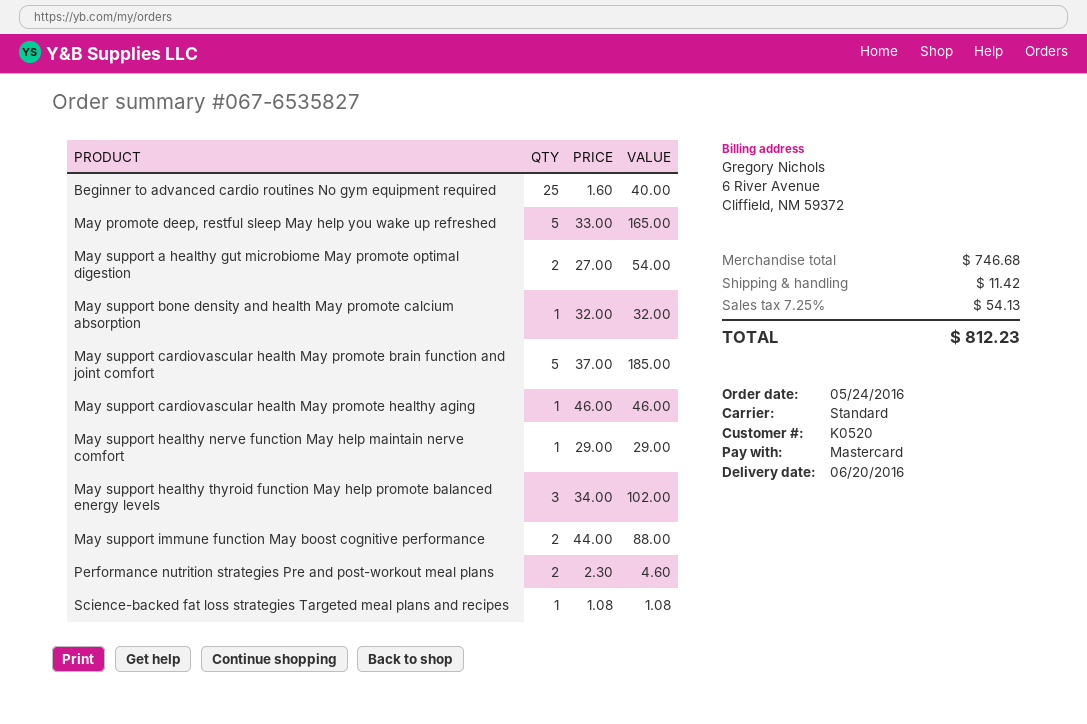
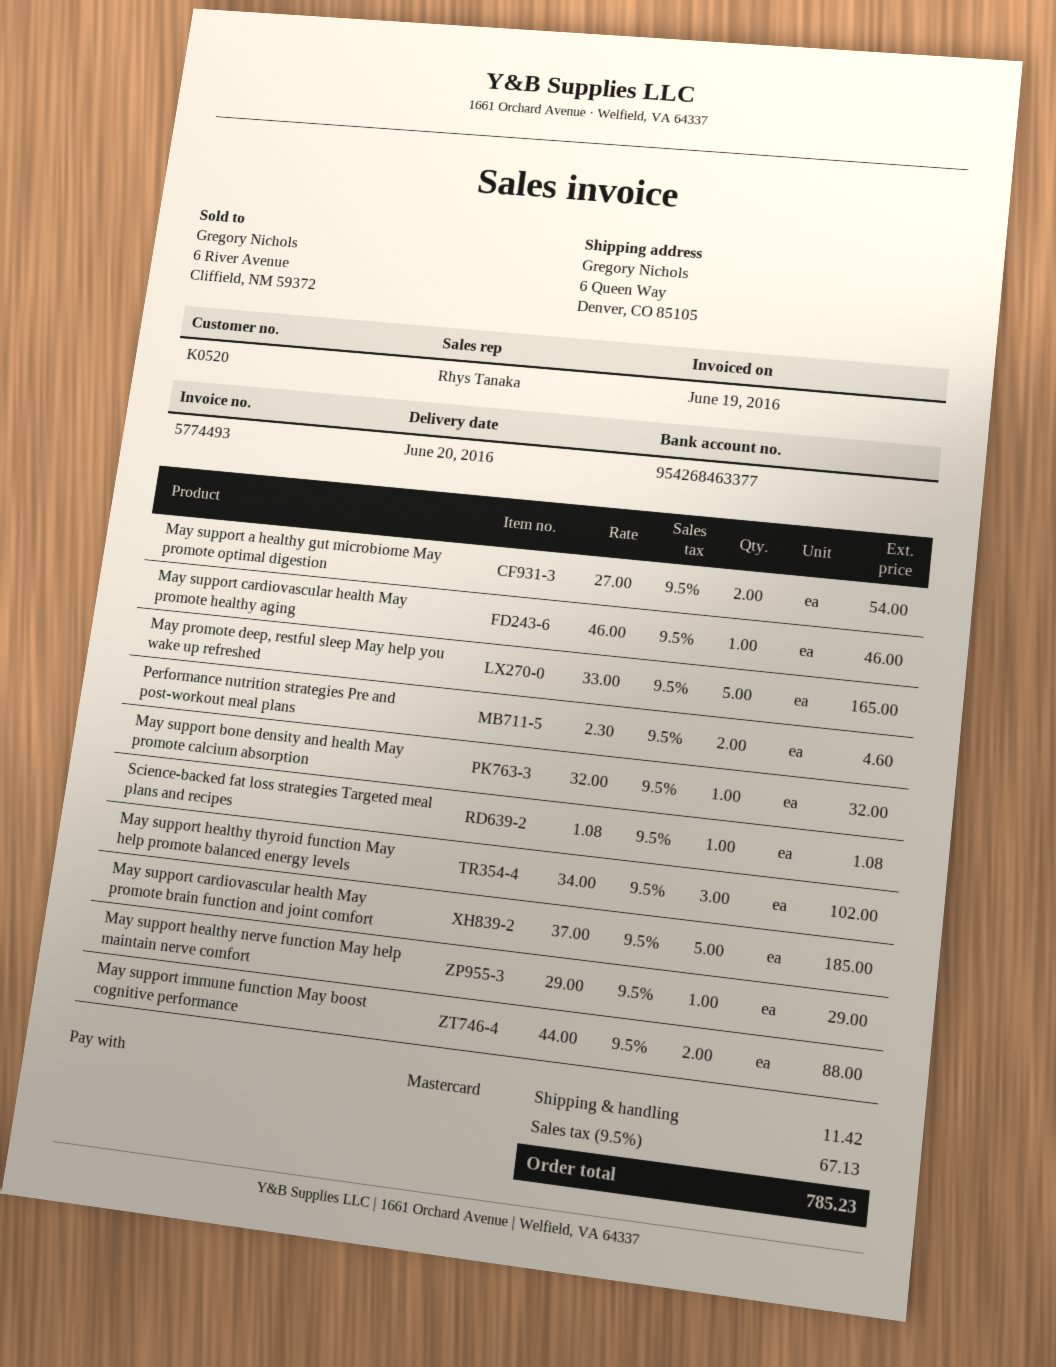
Beginner to advanced cardio routines No gym equipment required: 25 x 1.60 = 40.00 -> none
tax: 7.25% = 54.13 -> 9.5% = 67.13
total: 812.23 -> 785.23

